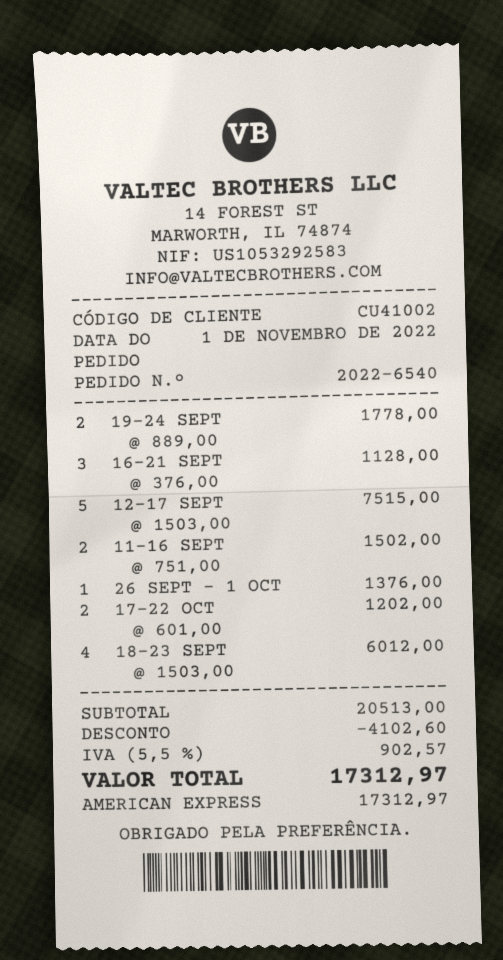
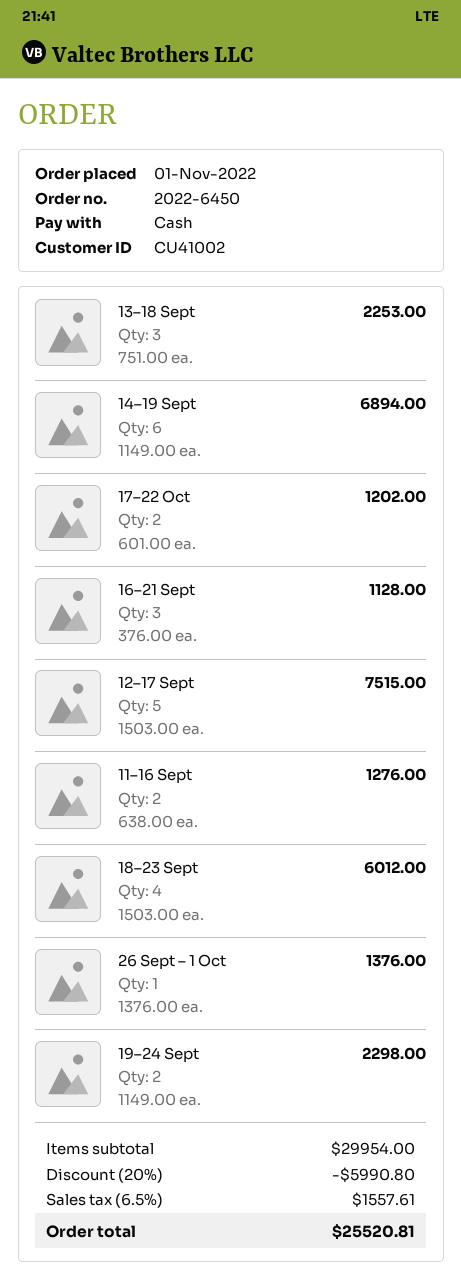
order number: 2022-6540 -> 2022-6450
payment method: American Express -> cash
19–24 SEPT: 2 x 889.00 = 1778.00 -> 2 x 1149.00 = 2298.00
11–16 SEPT: 2 x 751.00 = 1502.00 -> 2 x 638.00 = 1276.00
13–18 Sept: none -> 3 x 751.00 = 2253.00
14–19 Sept: none -> 6 x 1149.00 = 6894.00
subtotal: 20513.00 -> 29954.00
discount: 4102.60 -> 5990.80
tax: 5.5% = 902.57 -> 6.5% = 1557.61
total: 17312.97 -> 25520.81

